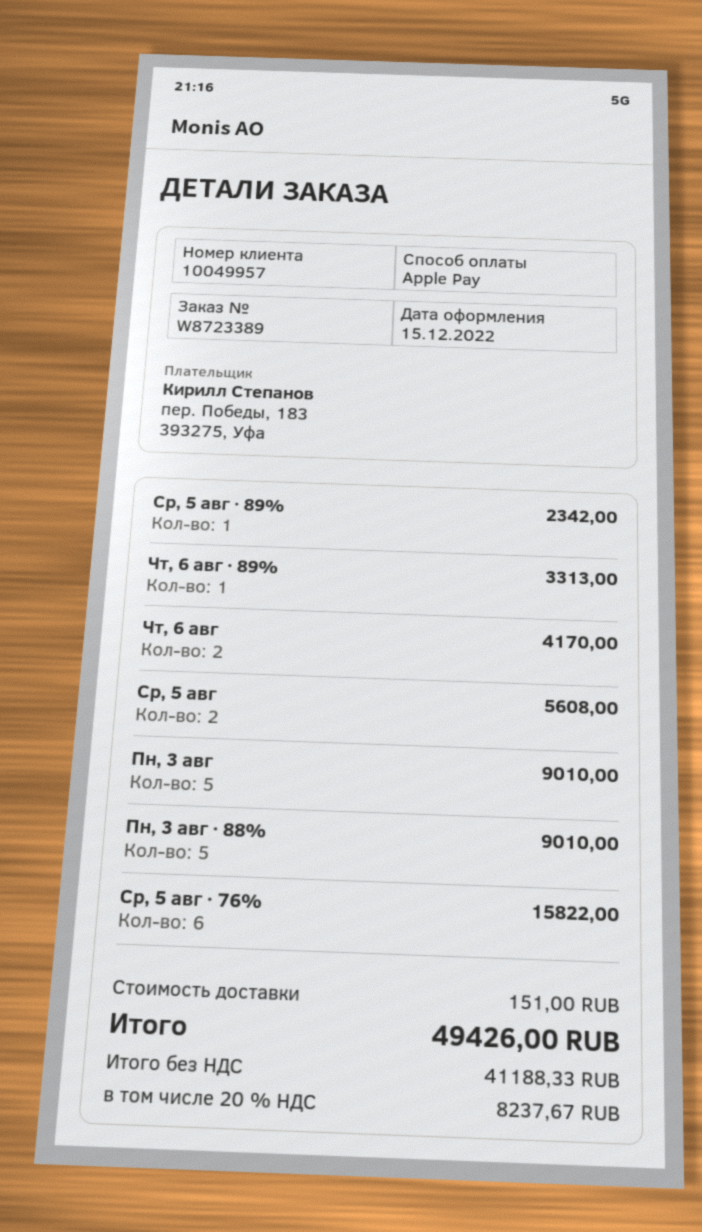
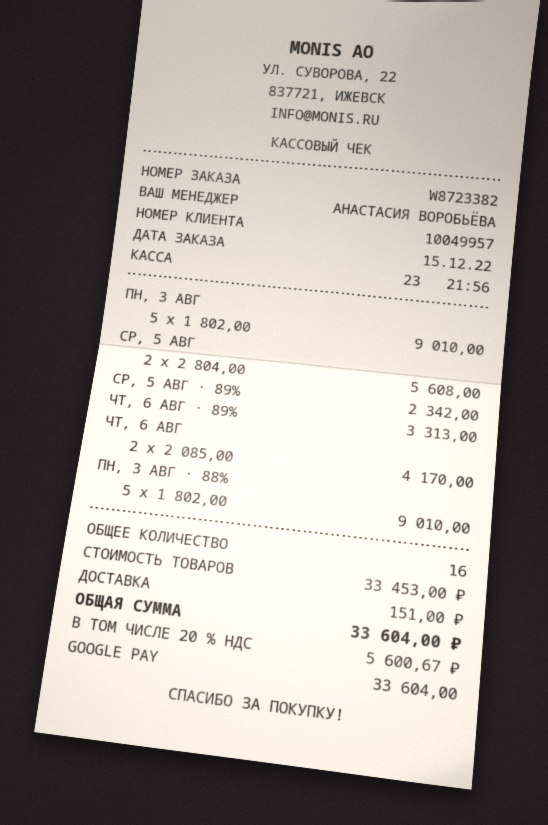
order number: W8723389 -> W8723382
payment method: Apple Pay -> Google Pay
Ср, 5 авг · 76%: 6 for 15822.00 -> none
tax: 20% = 8237.67 -> 20% = 5600.67
total: 49426.00 -> 33604.00

